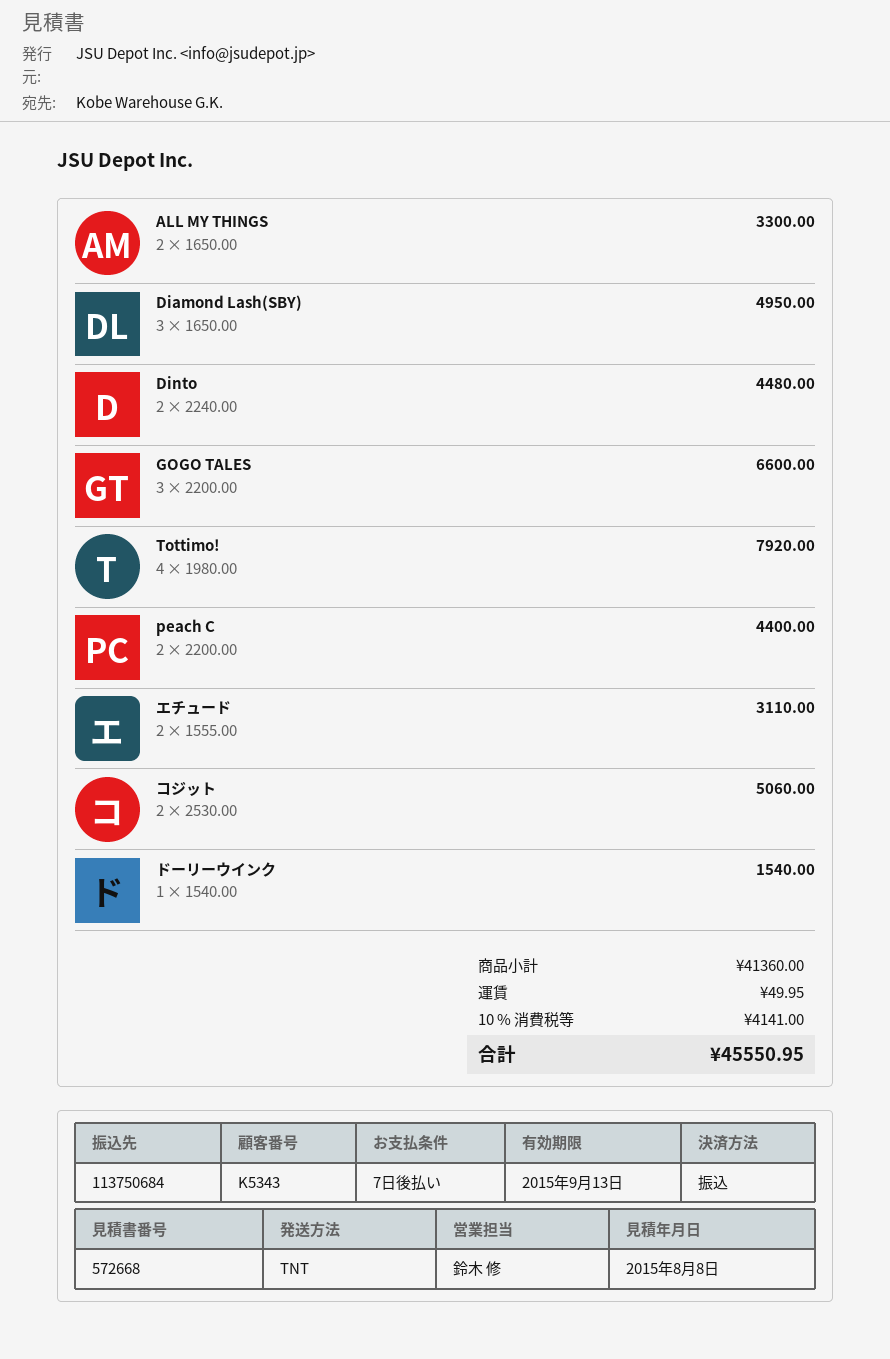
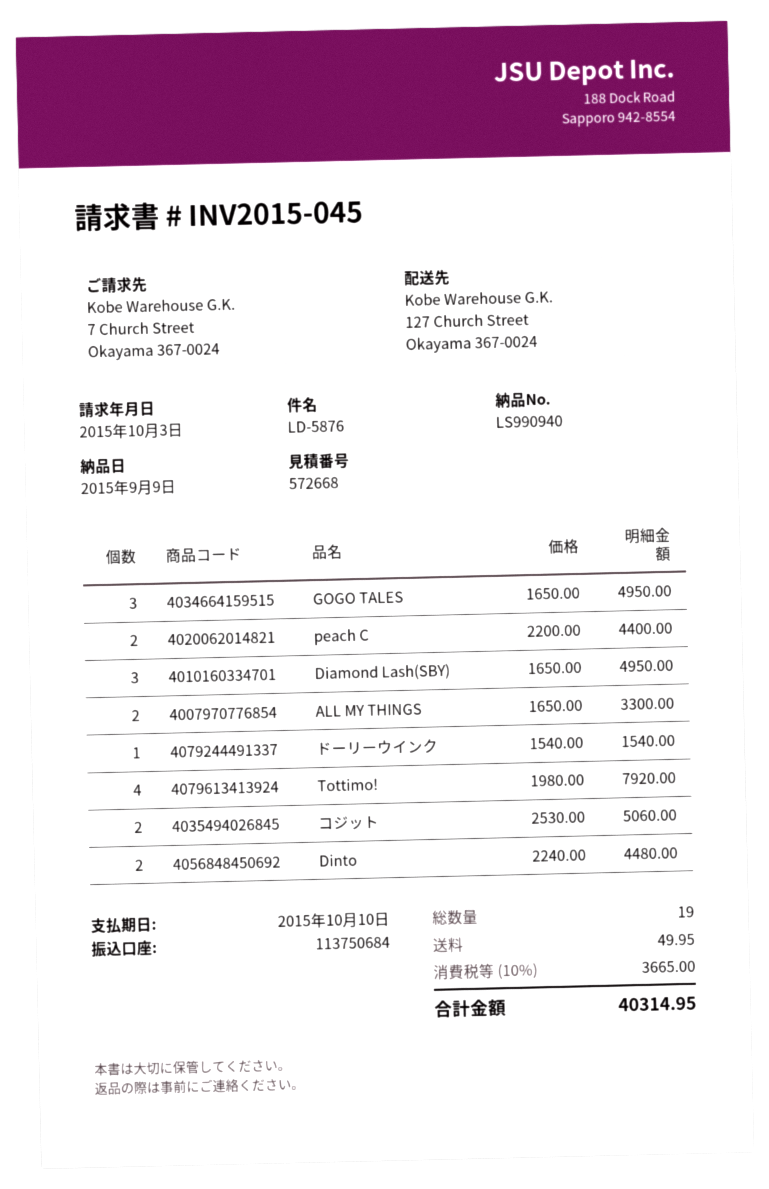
GOGO TALES: 3 x 2200.00 = 6600.00 -> 3 x 1650.00 = 4950.00
エチュード: 2 x 1555.00 = 3110.00 -> none
tax: 10% = 4141.00 -> 10% = 3665.00
total: 45550.95 -> 40314.95

